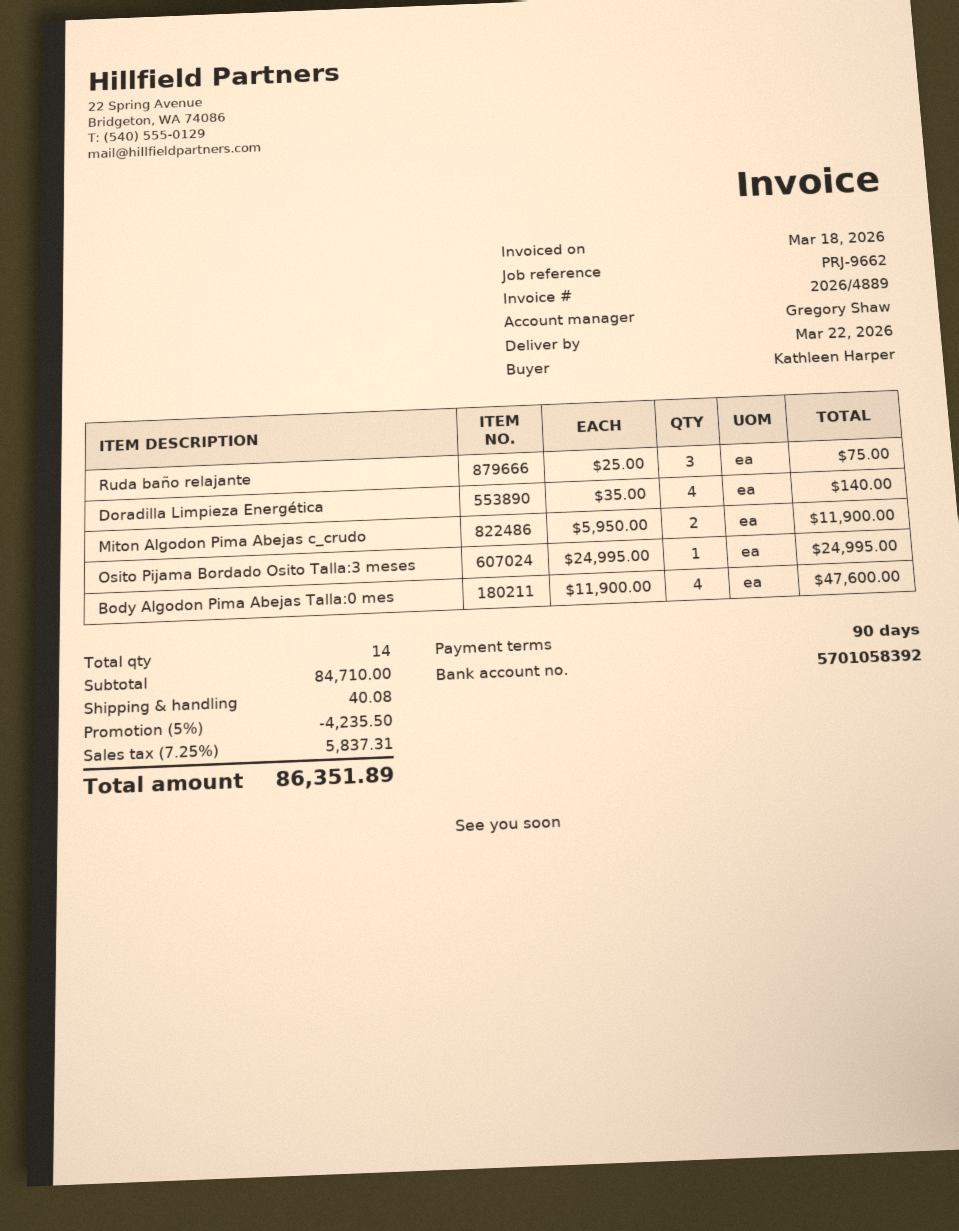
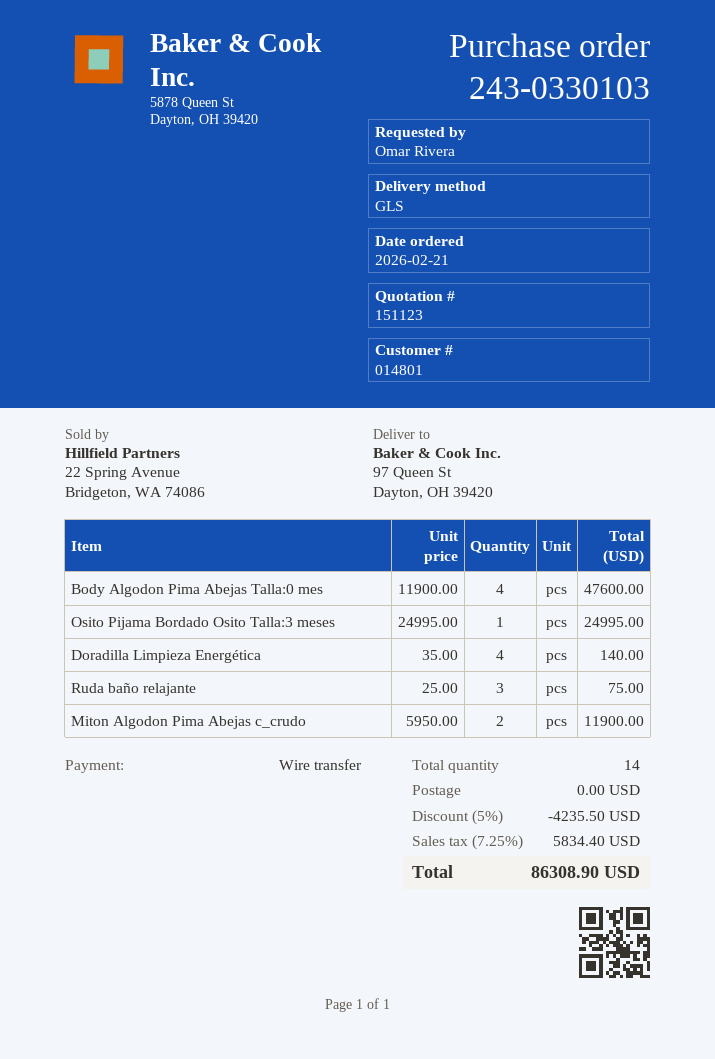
ordered by: Kathleen Harper -> Omar Rivera
shipping: 40.08 -> 0.00
tax: 7.25% = 5837.31 -> 7.25% = 5834.40
total: 86351.89 -> 86308.90

